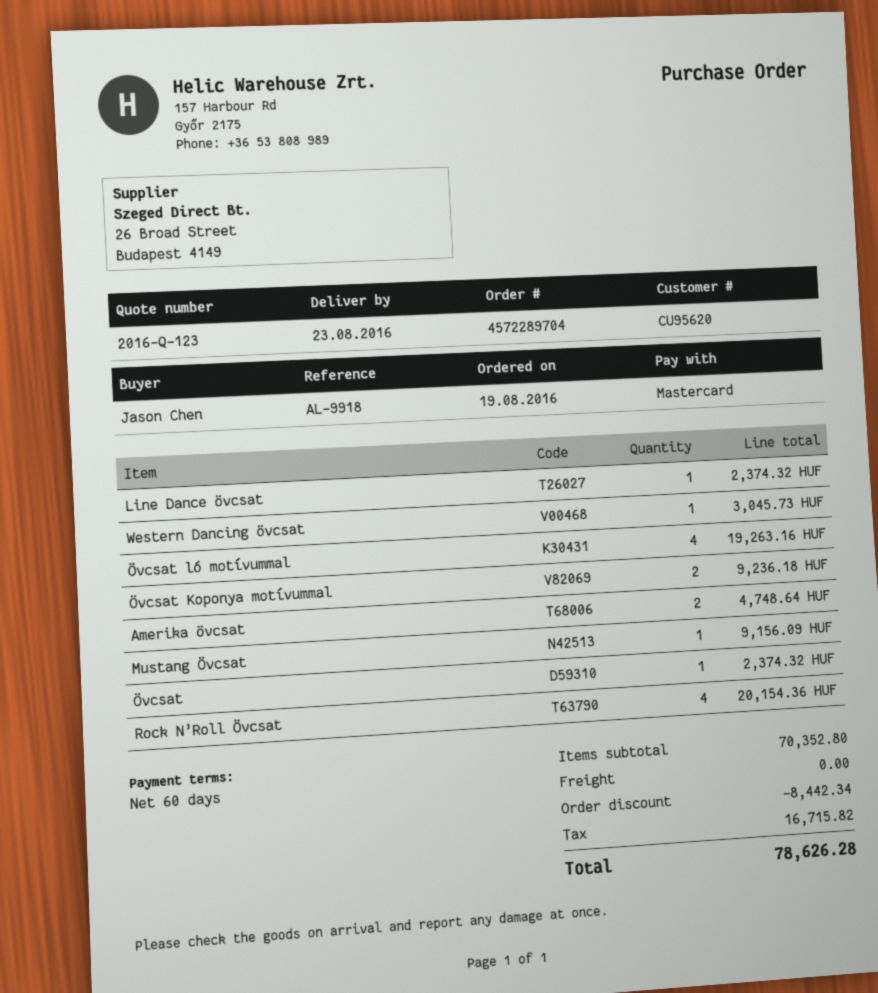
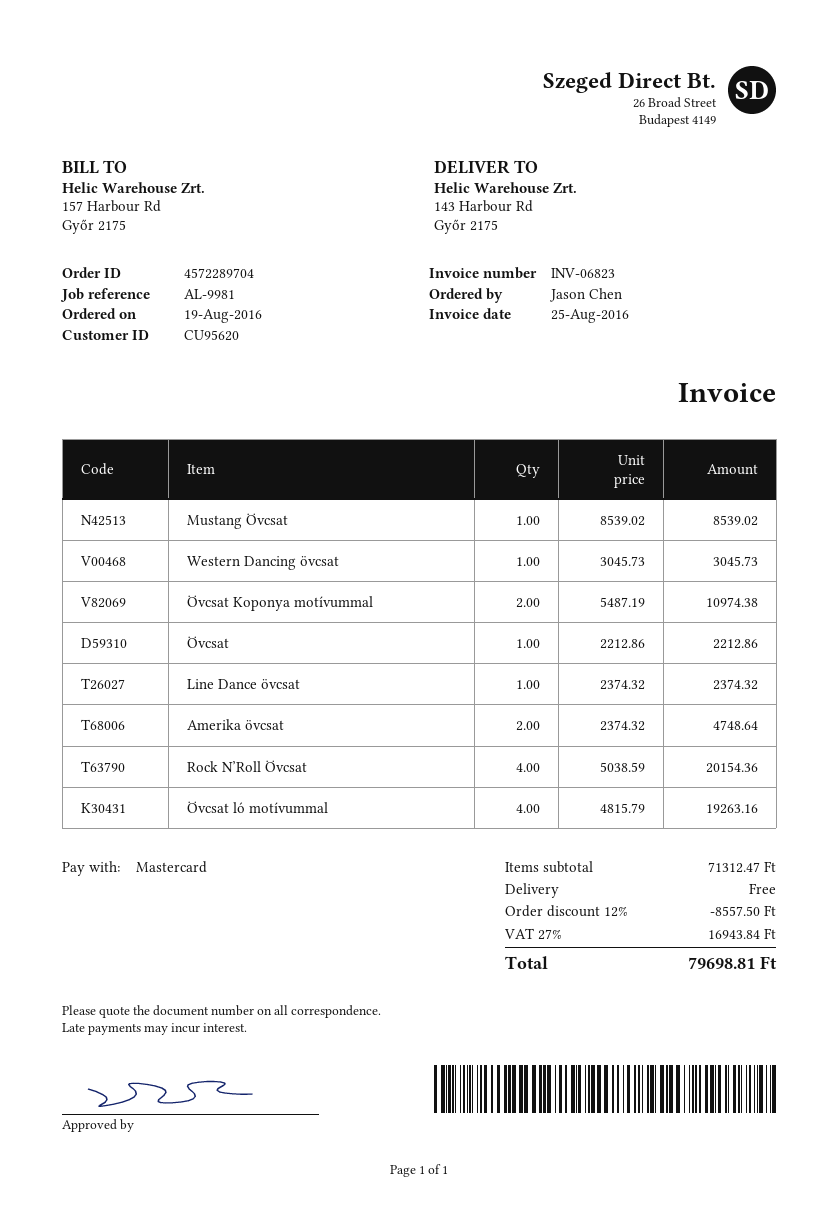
reference: AL-9918 -> AL-9981
Övcsat Koponya motívummal: 2 for 9236.18 -> 2 for 10974.38
Mustang Övcsat: 1 for 9156.09 -> 1 for 8539.02
Övcsat: 1 for 2374.32 -> 1 for 2212.86
subtotal: 70352.80 -> 71312.47
discount: 8442.34 -> 8557.50
tax: 16715.82 -> 16943.84
total: 78626.28 -> 79698.81

